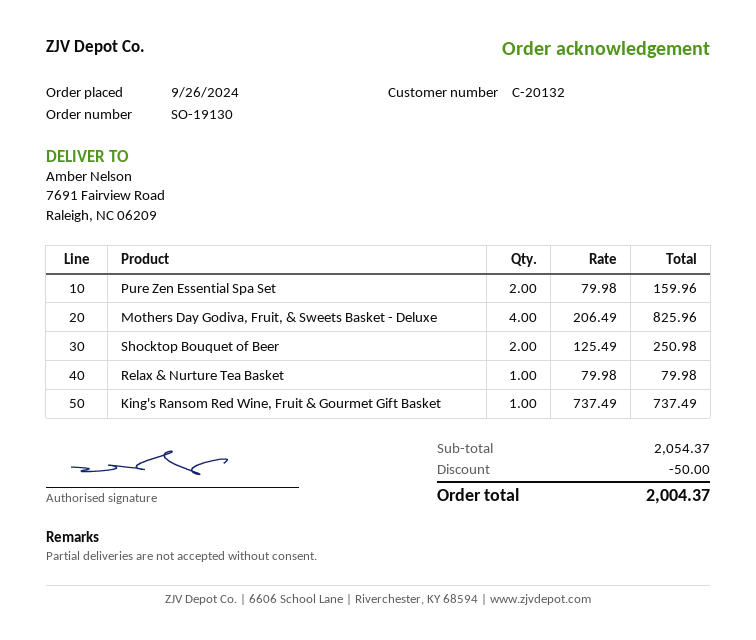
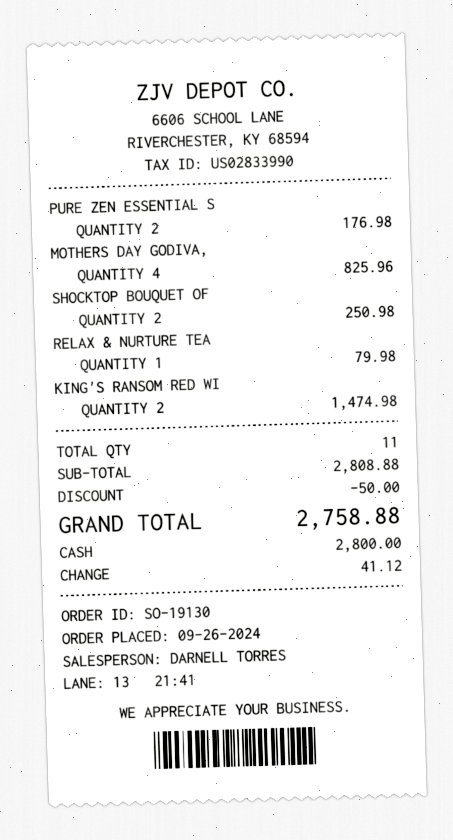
Pure Zen Essential Spa Set: 2 for 159.96 -> 2 for 176.98
King's Ransom Red Wine, Fruit & Gourmet Gift Basket: 1 for 737.49 -> 2 for 1474.98
subtotal: 2054.37 -> 2808.88
total: 2004.37 -> 2758.88

